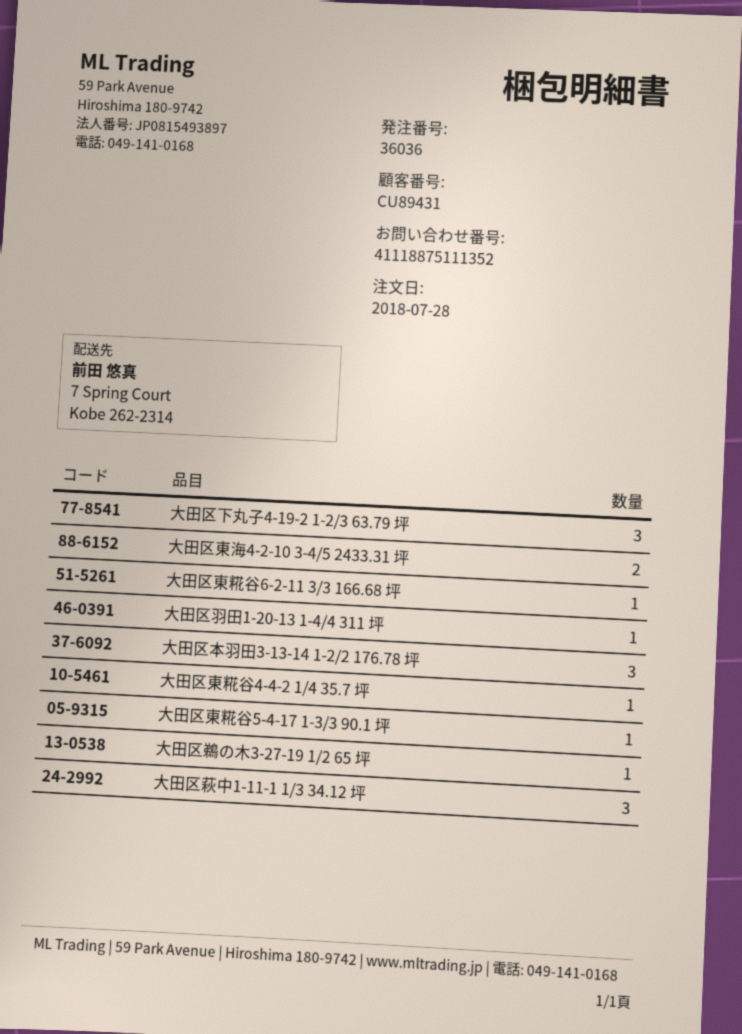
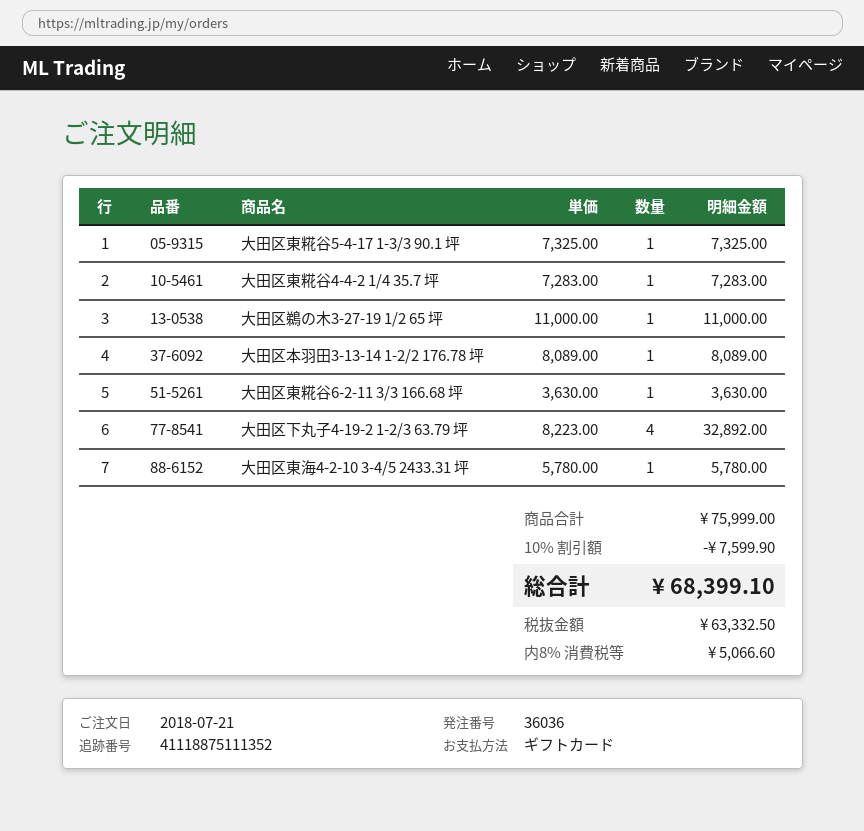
order date: 2018-07-28 -> 2018-07-21
大田区下丸子4-19-2 1-2/3 63.79 坪: 3 -> 4
大田区東海4-2-10 3-4/5 2433.31 坪: 2 -> 1
大田区羽田1-20-13 1-4/4 311 坪: 1 -> none
大田区本羽田3-13-14 1-2/2 176.78 坪: 3 -> 1
大田区萩中1-11-1 1/3 34.12 坪: 3 -> none

